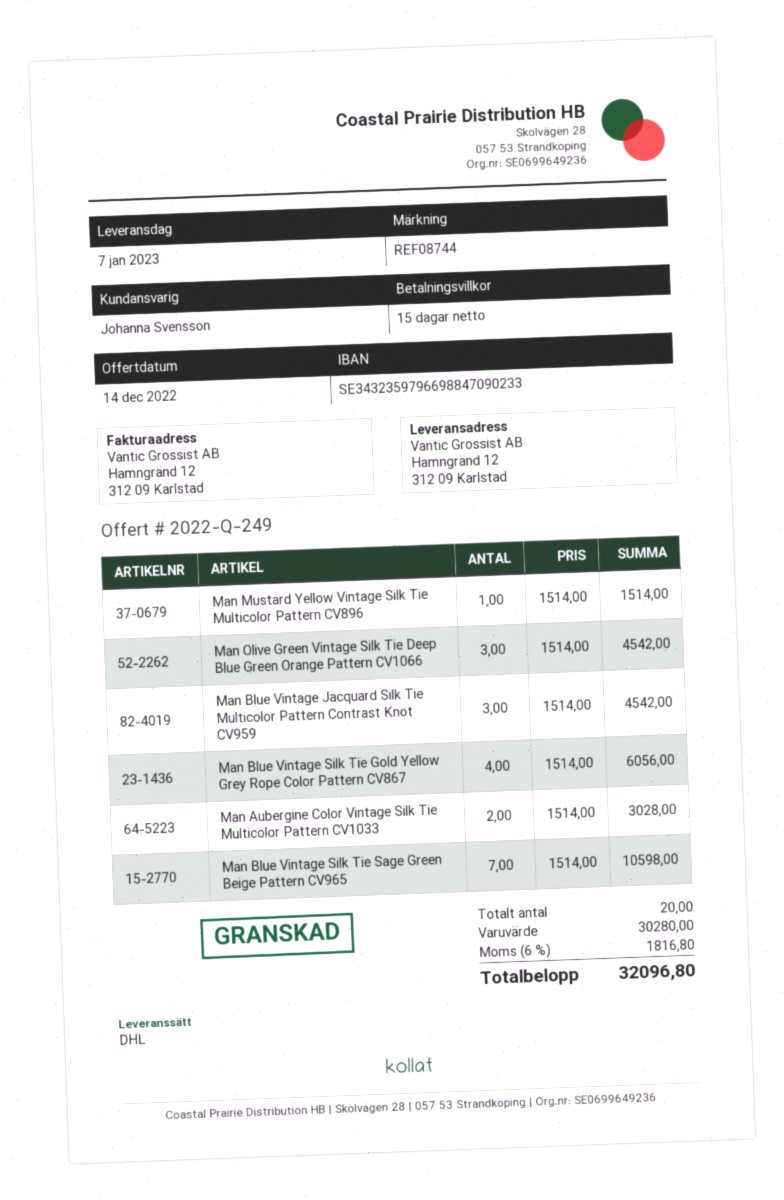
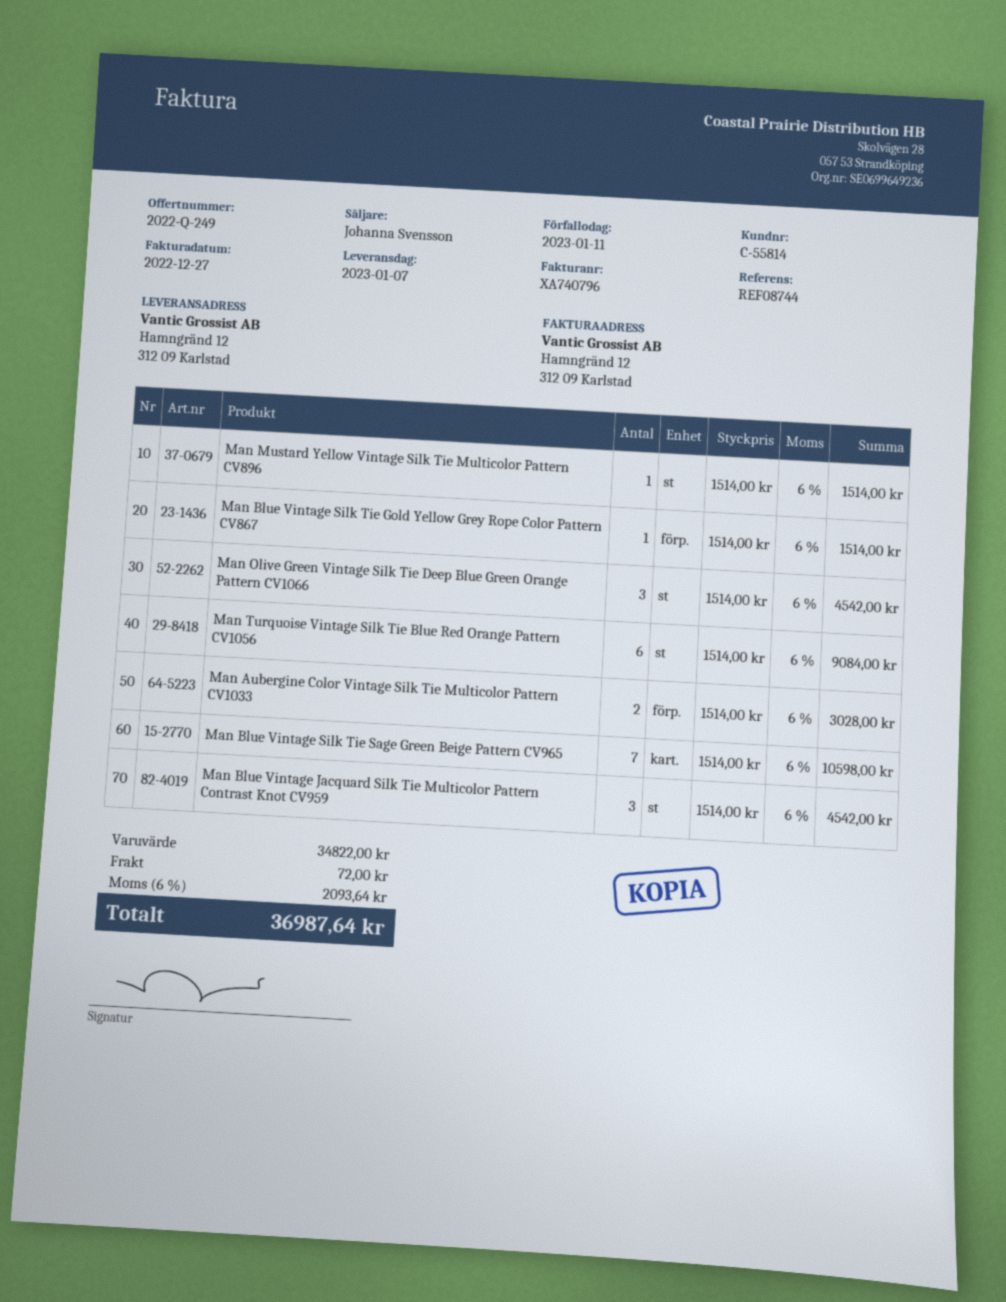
Man Blue Vintage Silk Tie Gold Yellow Grey Rope Color Pattern CV867: 4 x 1514.00 = 6056.00 -> 1 x 1514.00 = 1514.00
Man Turquoise Vintage Silk Tie Blue Red Orange Pattern CV1056: none -> 6 x 1514.00 = 9084.00
subtotal: 30280.00 -> 34822.00
shipping: none -> 72.00
tax: 6% = 1816.80 -> 6% = 2093.64
total: 32096.80 -> 36987.64

